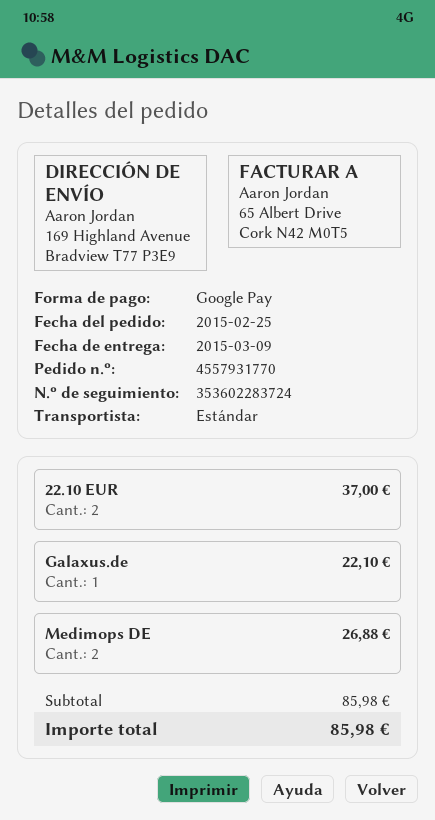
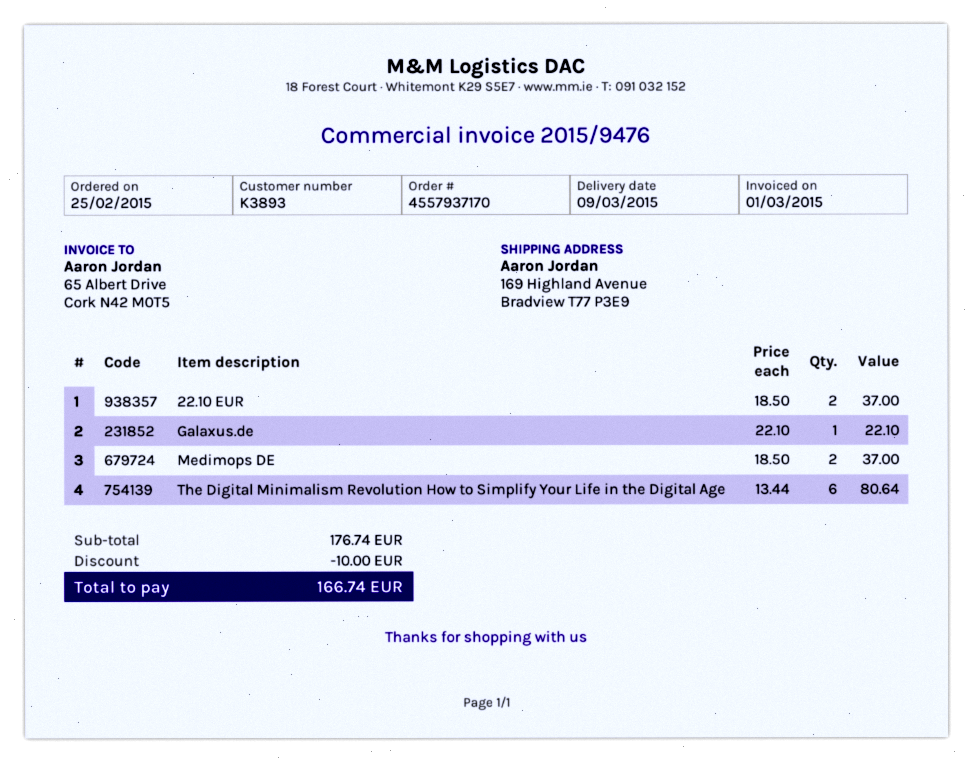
order number: 4557931770 -> 4557937170
Medimops DE: 2 for 26.88 -> 2 for 37.00
The Digital Minimalism Revolution How to Simplify Your Life in the Digital Age: none -> 6 for 80.64
subtotal: 85.98 -> 176.74
discount: none -> 10.00
total: 85.98 -> 166.74

